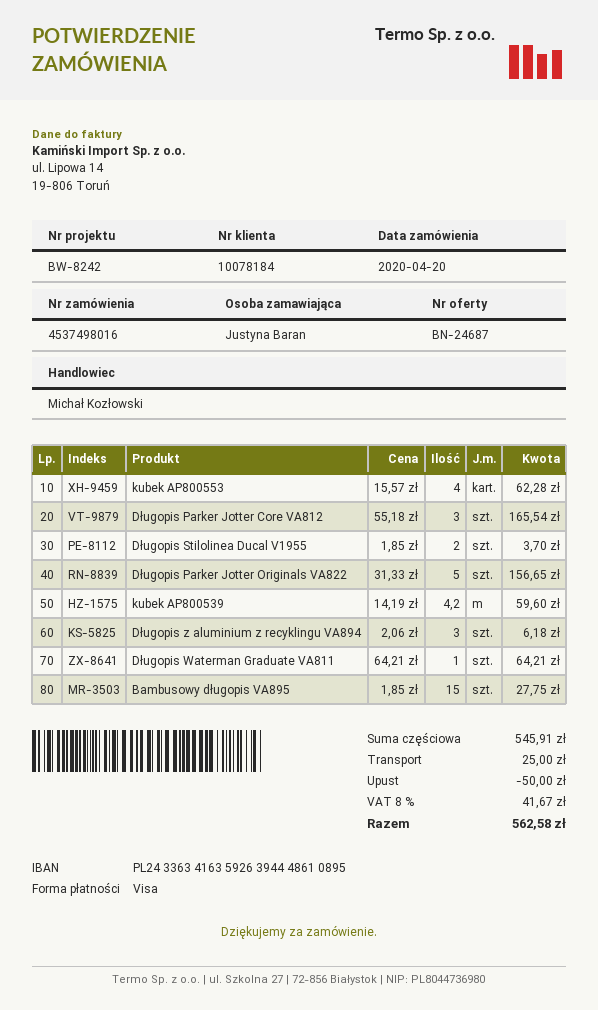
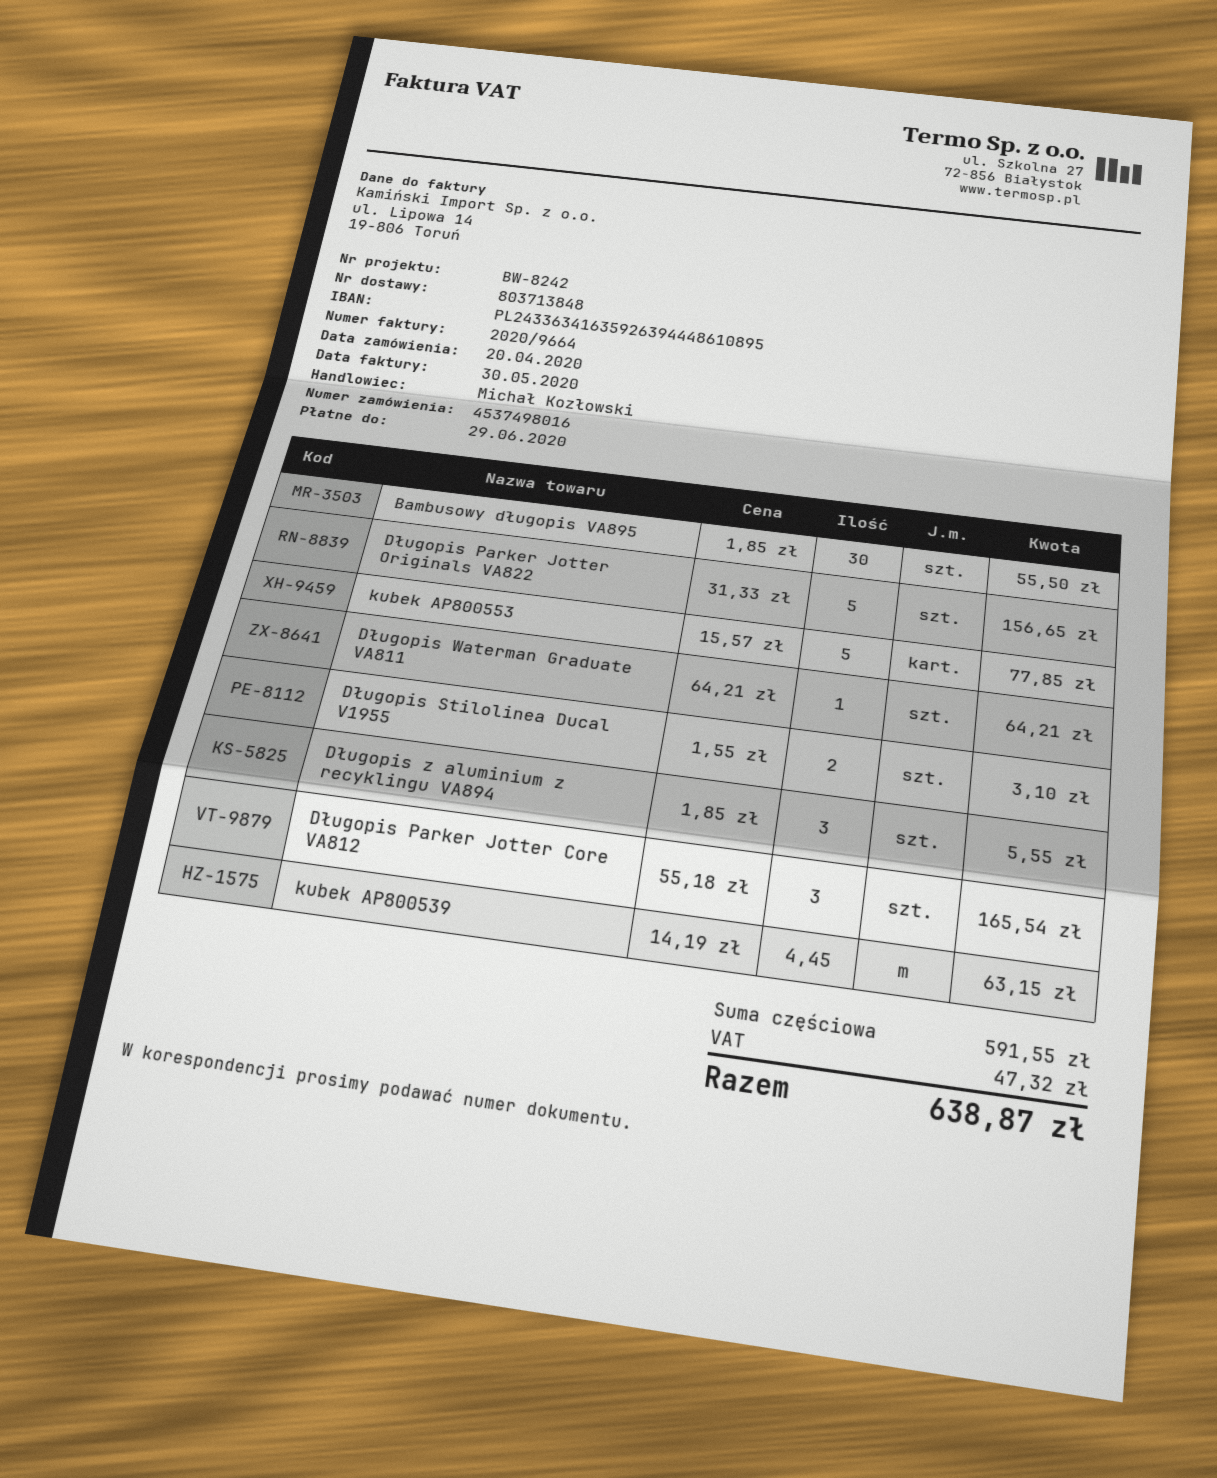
kubek AP800553: 4 x 15.57 = 62.28 -> 5 x 15.57 = 77.85
Długopis Stilolinea Ducal V1955: 2 x 1.85 = 3.70 -> 2 x 1.55 = 3.10
kubek AP800539: 4.2 x 14.19 = 59.60 -> 4.45 x 14.19 = 63.15
Długopis z aluminium z recyklingu VA894: 3 x 2.06 = 6.18 -> 3 x 1.85 = 5.55
Bambusowy długopis VA895: 15 x 1.85 = 27.75 -> 30 x 1.85 = 55.50
subtotal: 545.91 -> 591.55
discount: 50.00 -> none
shipping: 25.00 -> none
tax: 41.67 -> 47.32
total: 562.58 -> 638.87

